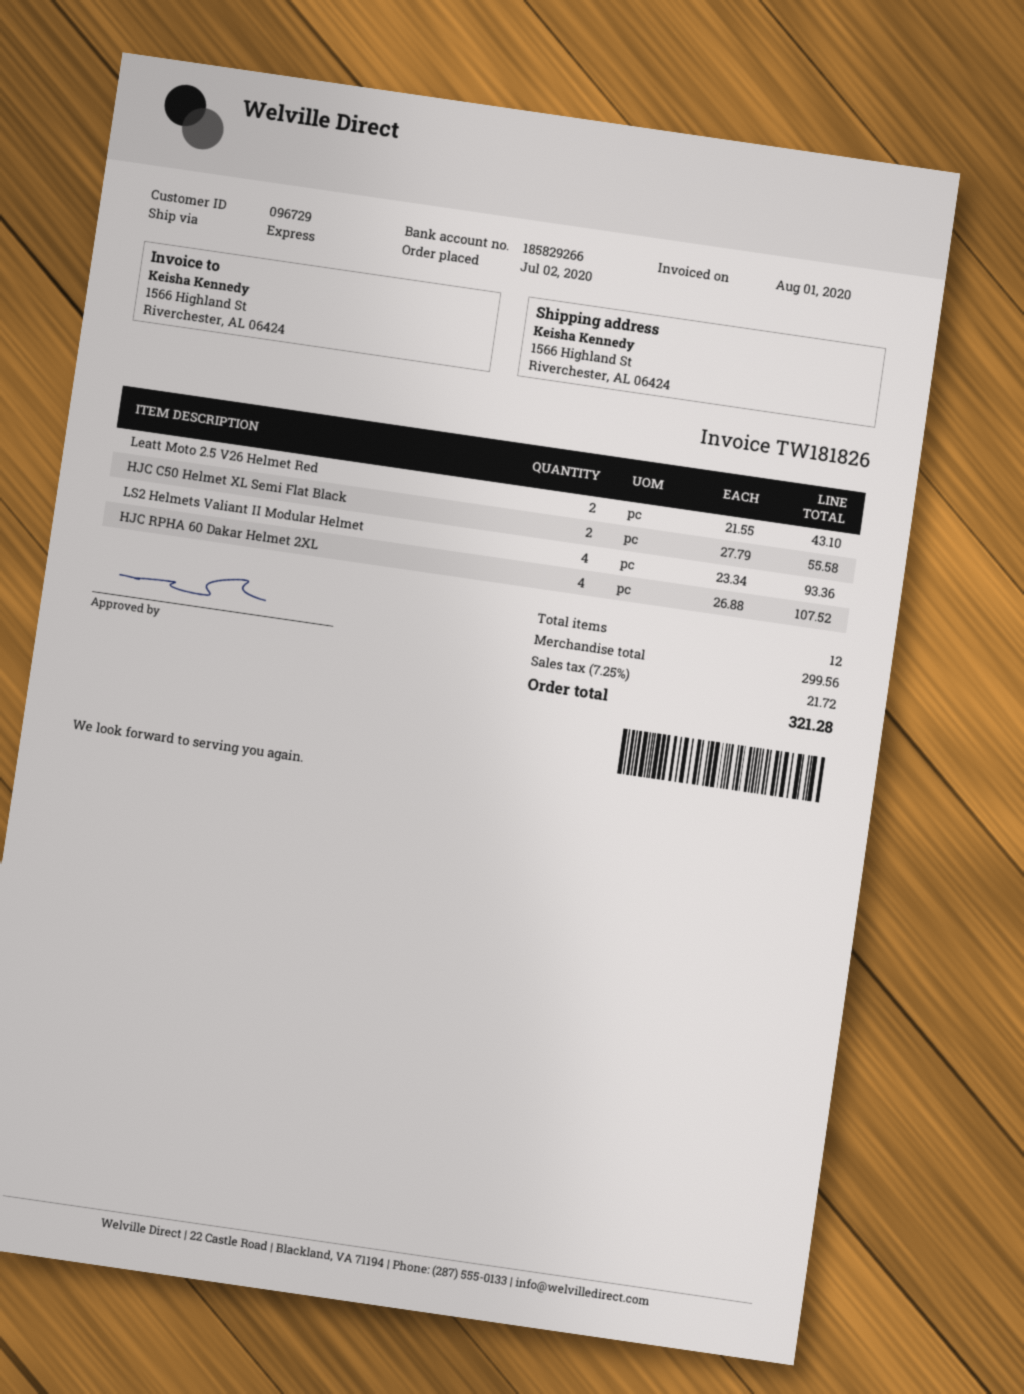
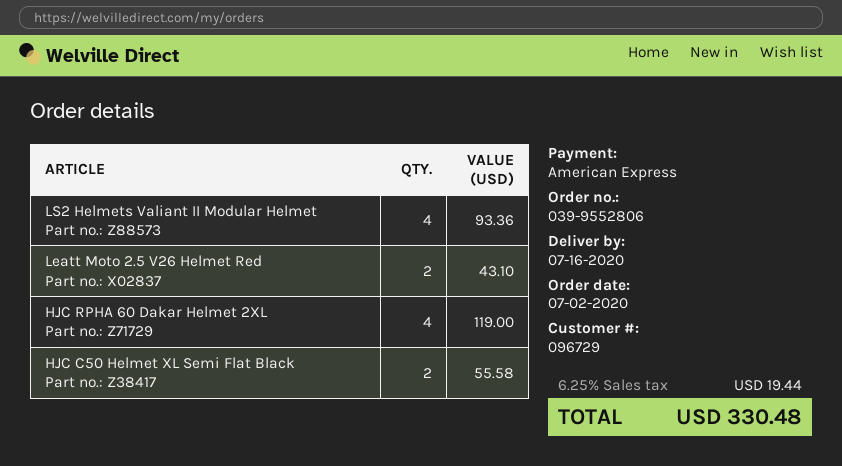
HJC RPHA 60 Dakar Helmet 2XL: 4 for 107.52 -> 4 for 119.00
tax: 7.25% = 21.72 -> 6.25% = 19.44
total: 321.28 -> 330.48

